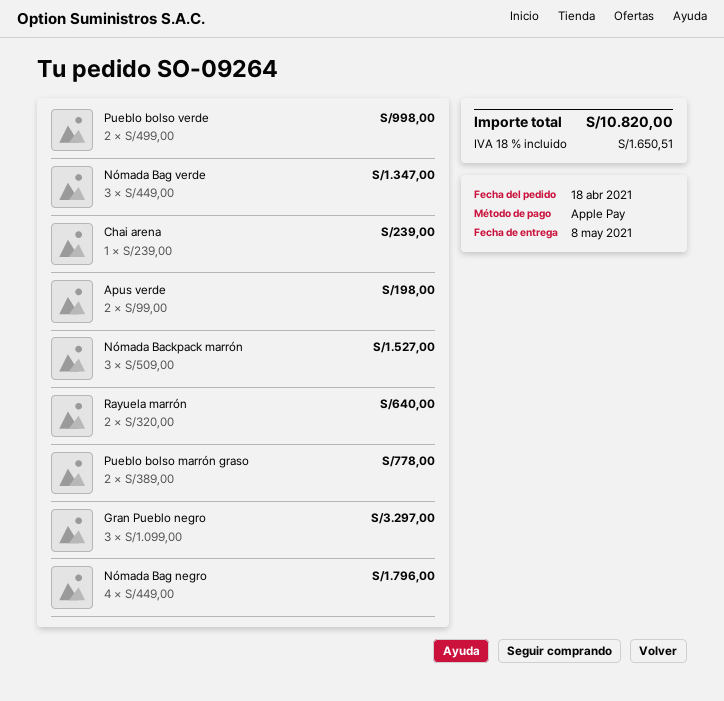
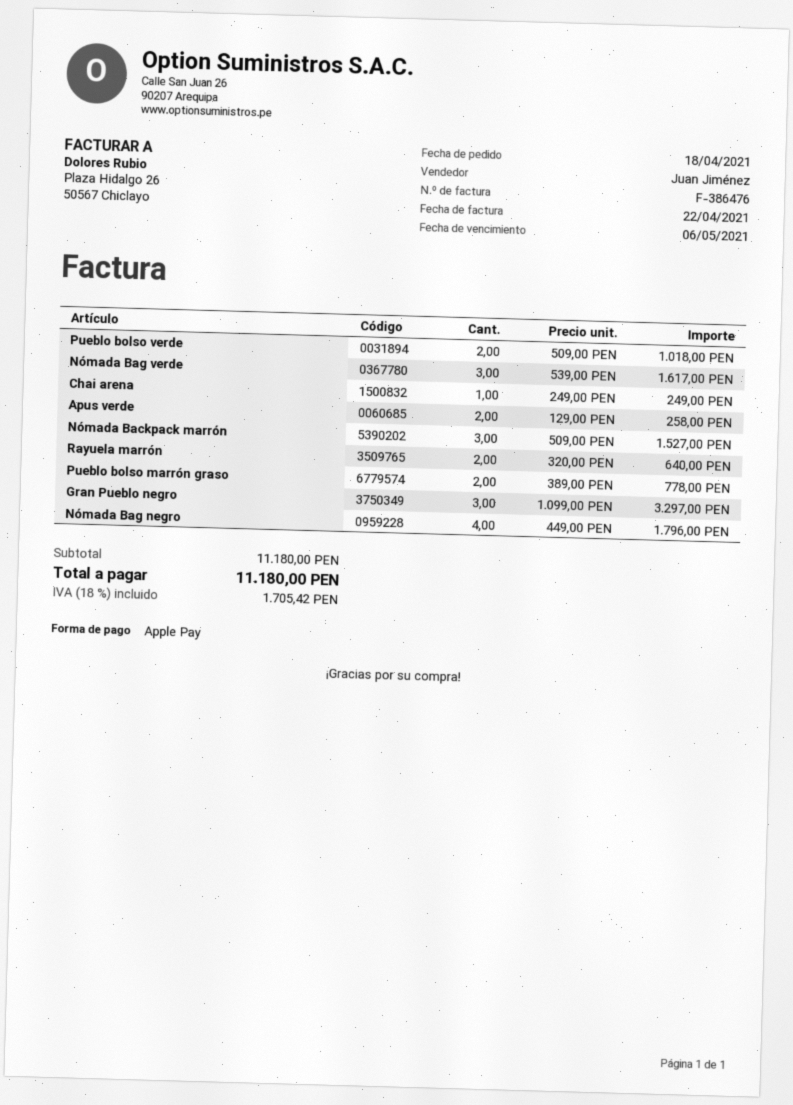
Pueblo bolso verde: 2 x 499.00 = 998.00 -> 2 x 509.00 = 1018.00
Nómada Bag verde: 3 x 449.00 = 1347.00 -> 3 x 539.00 = 1617.00
Chai arena: 1 x 239.00 = 239.00 -> 1 x 249.00 = 249.00
Apus verde: 2 x 99.00 = 198.00 -> 2 x 129.00 = 258.00
tax: 18% = 1650.51 -> 18% = 1705.42
total: 10820.00 -> 11180.00

